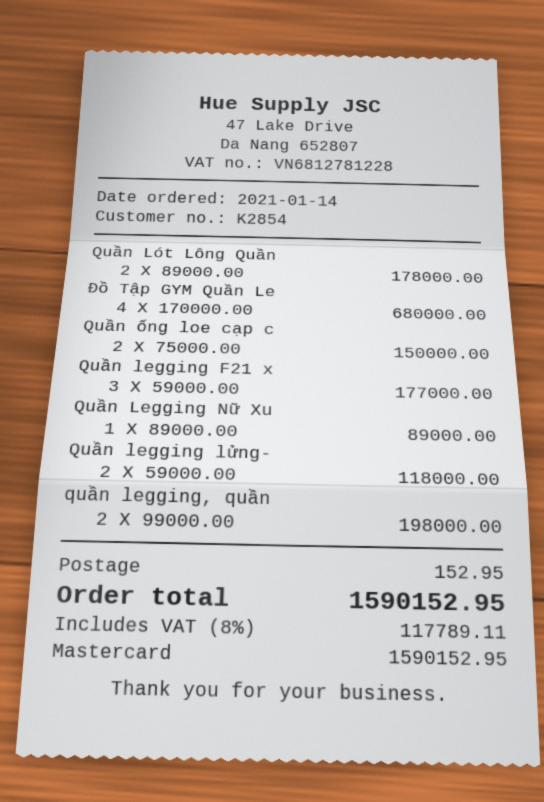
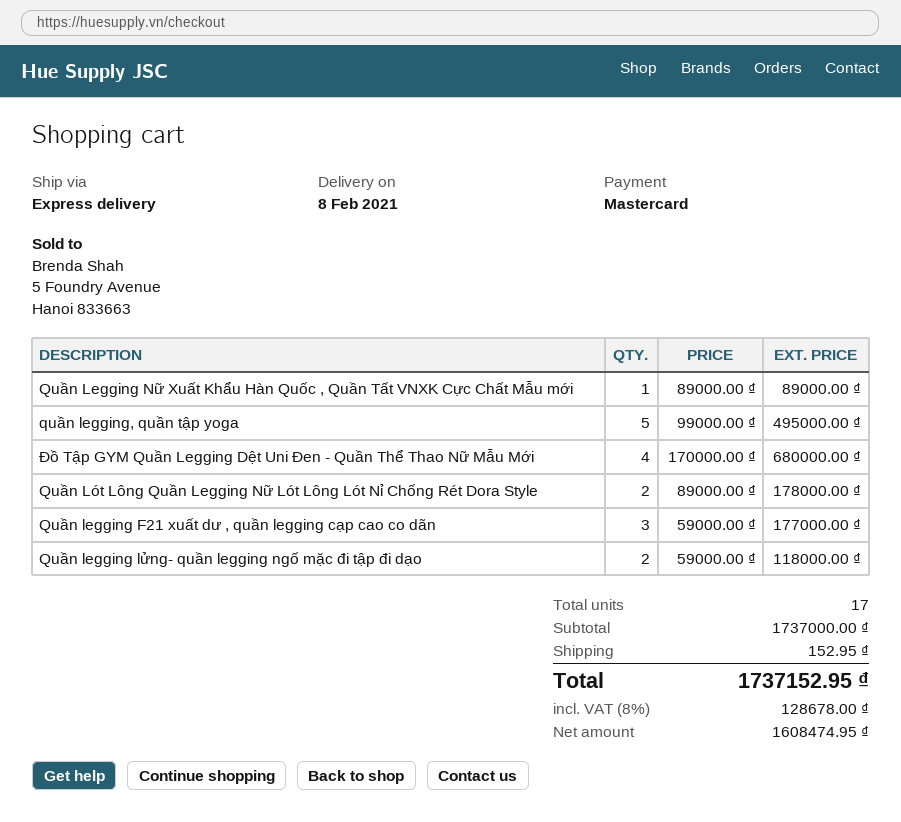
Quần ống loe cạp c: 2 x 75000.00 = 150000.00 -> none
quần legging, quần: 2 x 99000.00 = 198000.00 -> 5 x 99000.00 = 495000.00
tax: 8% = 117789.11 -> 8% = 128678.00
total: 1590152.95 -> 1737152.95

